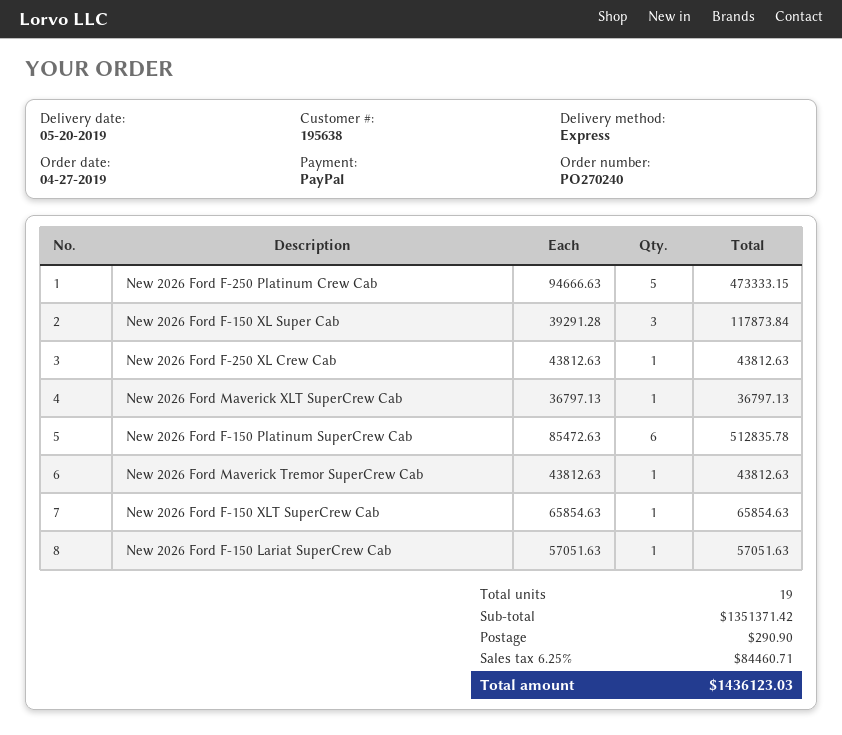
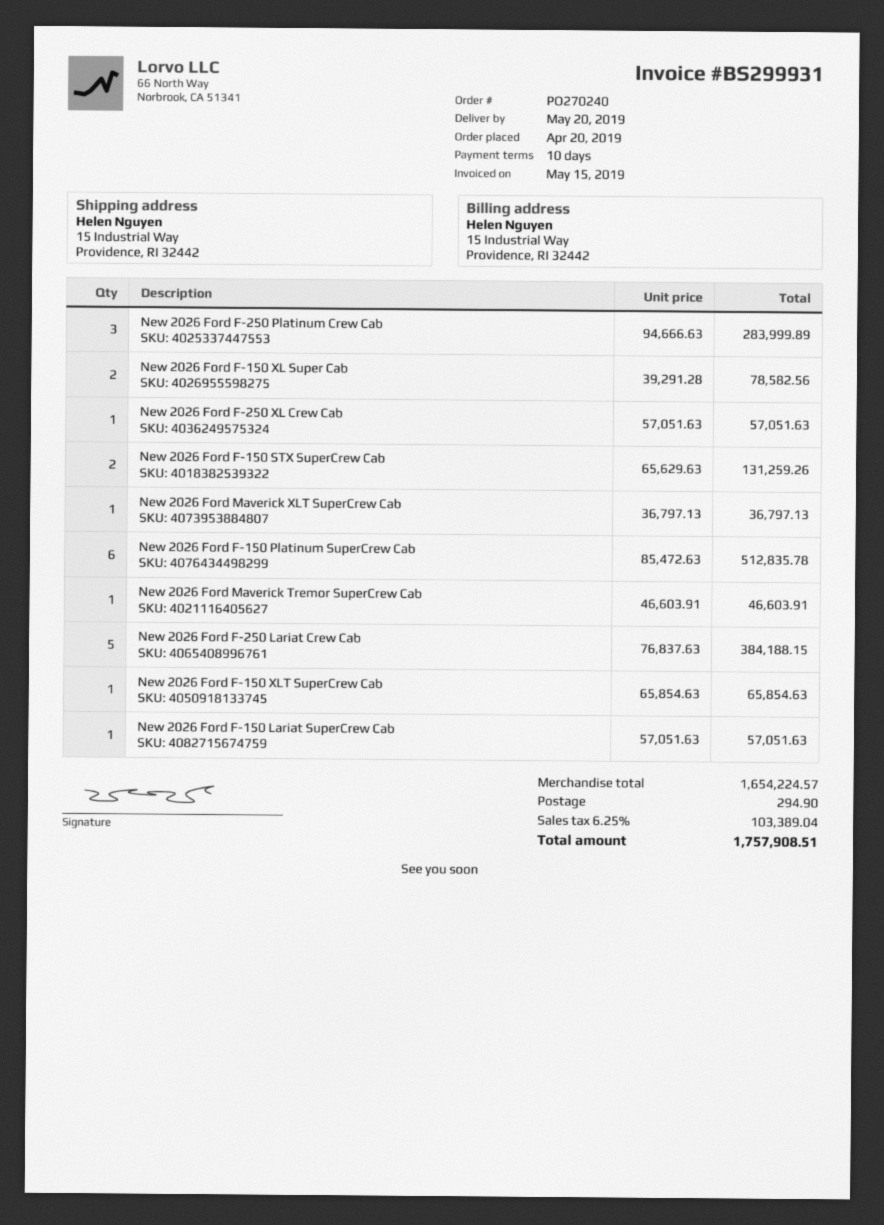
order date: 2019-04-27 -> 2019-04-20
New 2026 Ford F-250 Platinum Crew Cab: 5 x 94666.63 = 473333.15 -> 3 x 94666.63 = 283999.89
New 2026 Ford F-150 XL Super Cab: 3 x 39291.28 = 117873.84 -> 2 x 39291.28 = 78582.56
New 2026 Ford F-250 XL Crew Cab: 1 x 43812.63 = 43812.63 -> 1 x 57051.63 = 57051.63
New 2026 Ford Maverick Tremor SuperCrew Cab: 1 x 43812.63 = 43812.63 -> 1 x 46603.91 = 46603.91
New 2026 Ford F-150 STX SuperCrew Cab: none -> 2 x 65629.63 = 131259.26
New 2026 Ford F-250 Lariat Crew Cab: none -> 5 x 76837.63 = 384188.15
subtotal: 1351371.42 -> 1654224.57
shipping: 290.90 -> 294.90
tax: 6.25% = 84460.71 -> 6.25% = 103389.04
total: 1436123.03 -> 1757908.51

